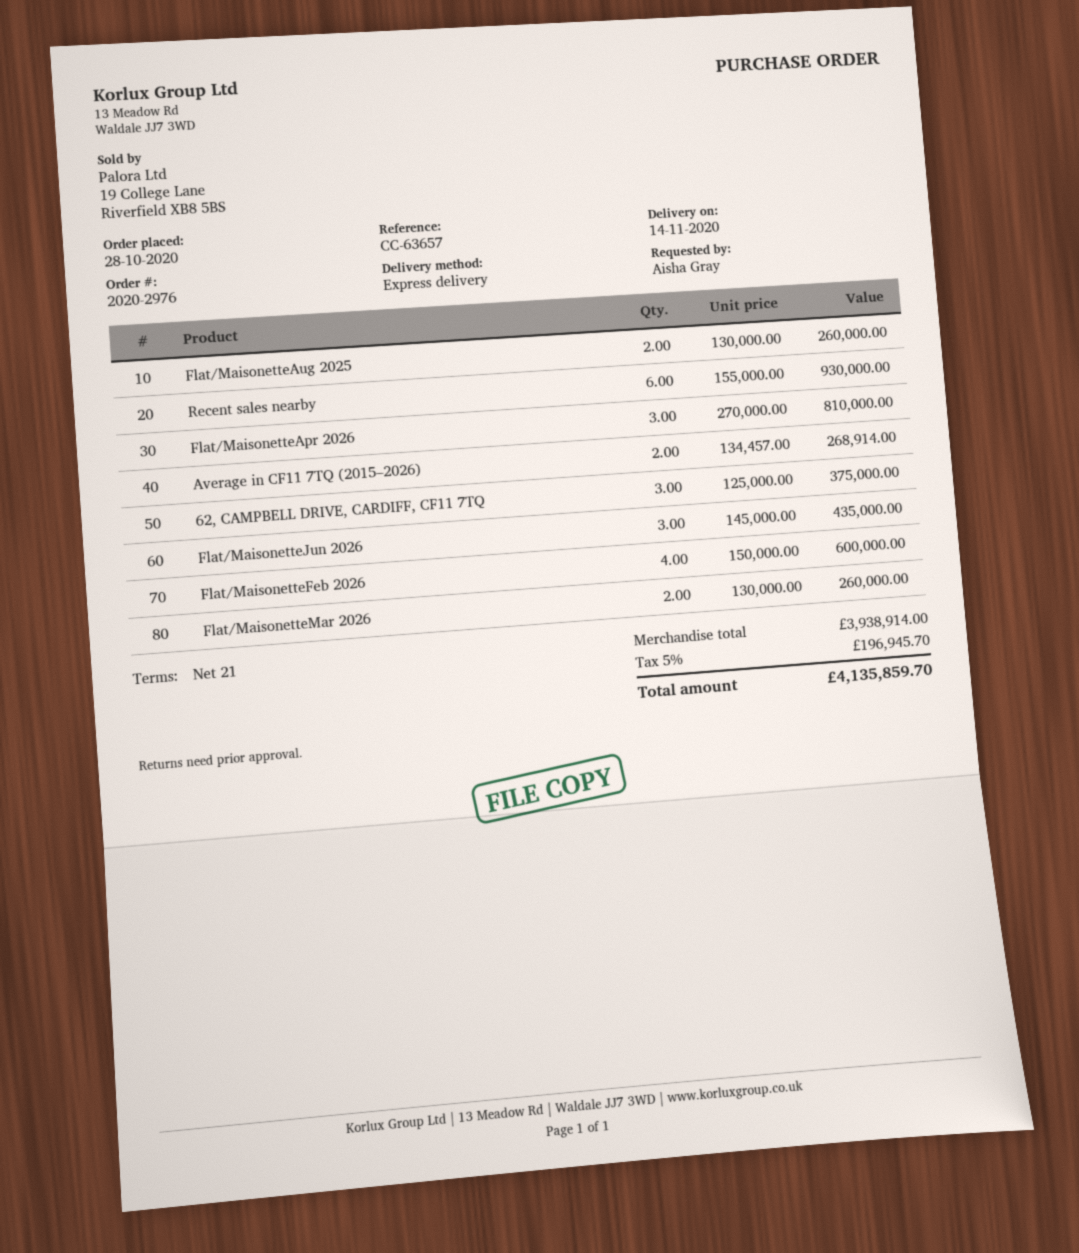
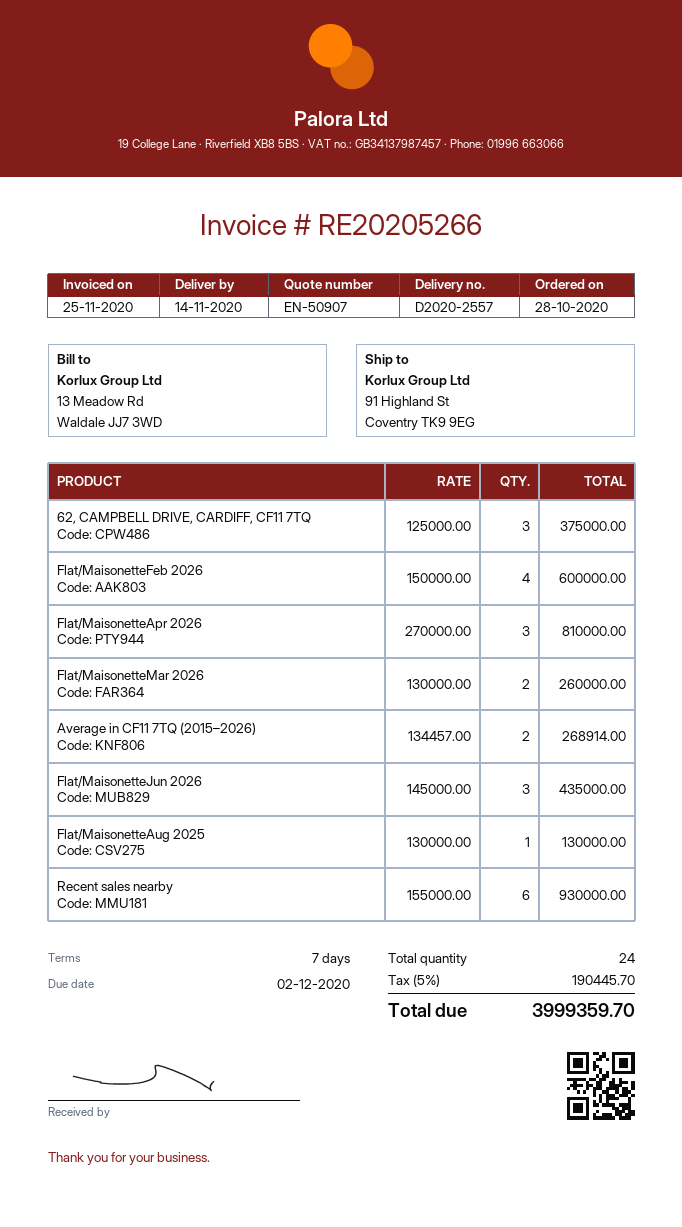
payment terms: 21 days -> 7 days
Flat/MaisonetteAug 2025: 2 x 130000.00 = 260000.00 -> 1 x 130000.00 = 130000.00
tax: 5% = 196945.70 -> 5% = 190445.70
total: 4135859.70 -> 3999359.70

